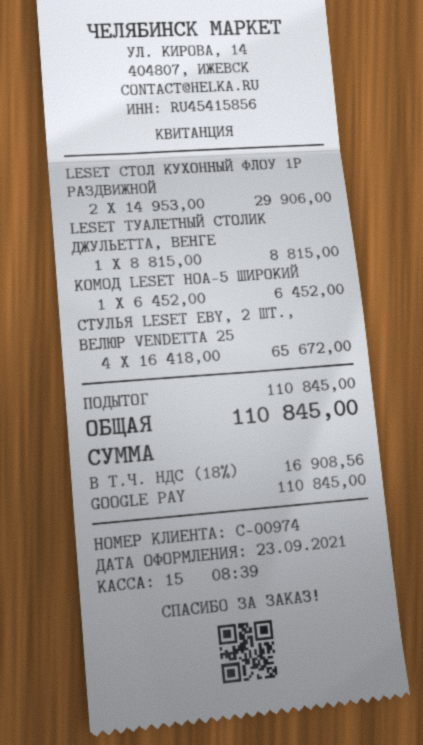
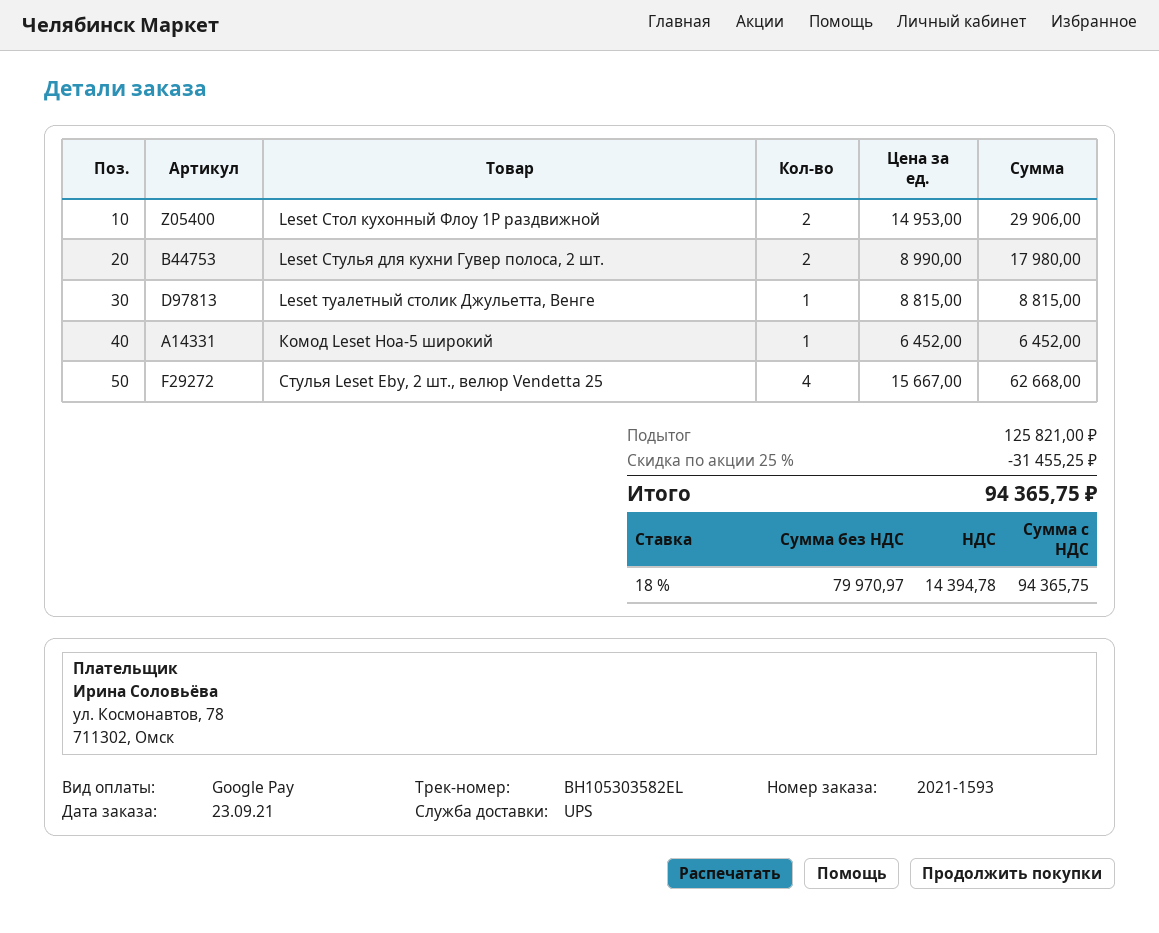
СТУЛЬЯ LESET EBY, 2 ШТ., ВЕЛЮР VENDETTA 25: 4 x 16418.00 = 65672.00 -> 4 x 15667.00 = 62668.00
Leset Стулья для кухни Гувер полоса, 2 шт.: none -> 2 x 8990.00 = 17980.00
subtotal: 110845.00 -> 125821.00
discount: none -> 25% = 31455.25
tax: 18% = 16908.56 -> 18% = 14394.78
total: 110845.00 -> 94365.75

